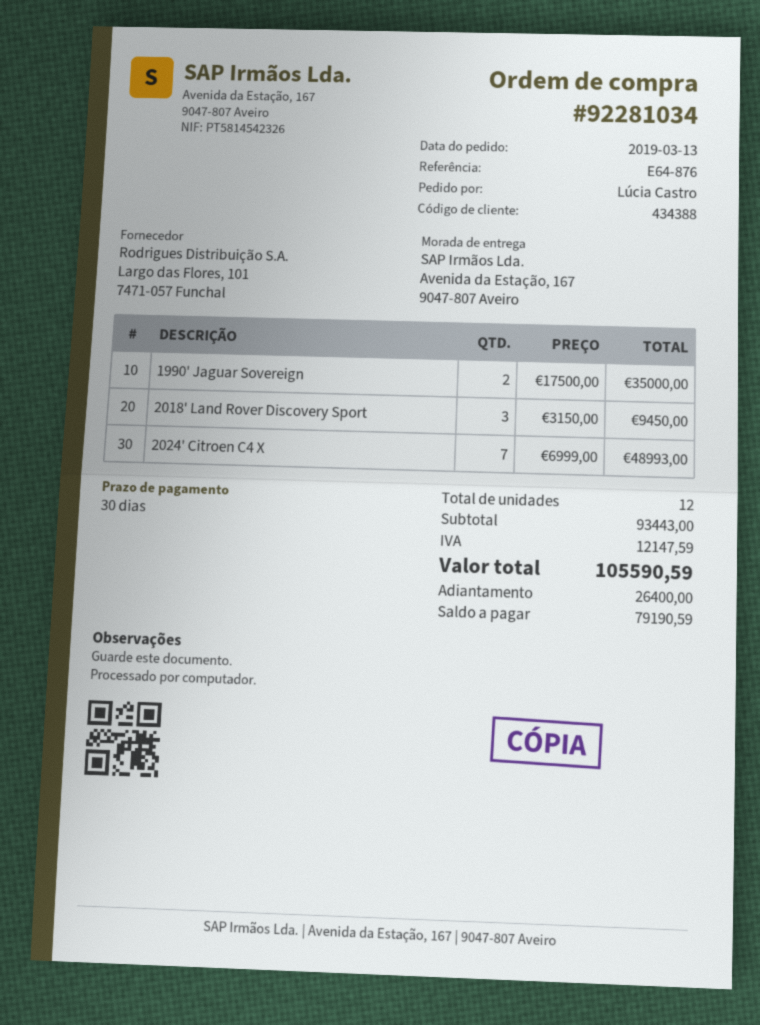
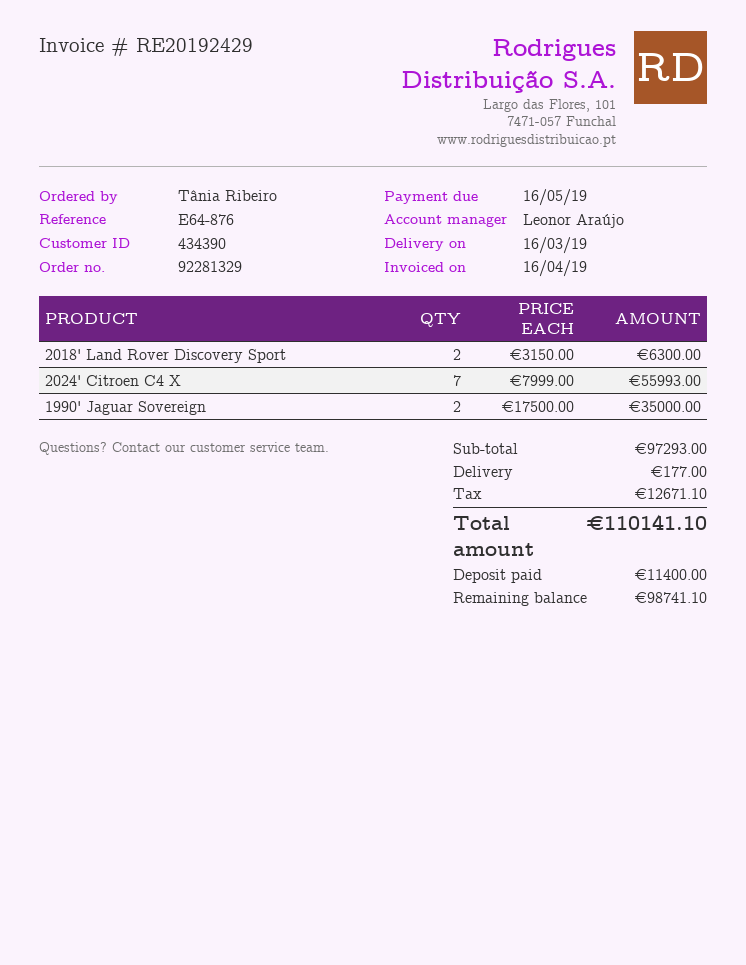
order number: 92281034 -> 92281329
customer number: 434388 -> 434390
ordered by: Lúcia Castro -> Tânia Ribeiro
2018' Land Rover Discovery Sport: 3 x 3150.00 = 9450.00 -> 2 x 3150.00 = 6300.00
2024' Citroen C4 X: 7 x 6999.00 = 48993.00 -> 7 x 7999.00 = 55993.00
subtotal: 93443.00 -> 97293.00
shipping: none -> 177.00
tax: 12147.59 -> 12671.10
total: 105590.59 -> 110141.10
deposit: 26400.00 -> 11400.00
balance: 79190.59 -> 98741.10

